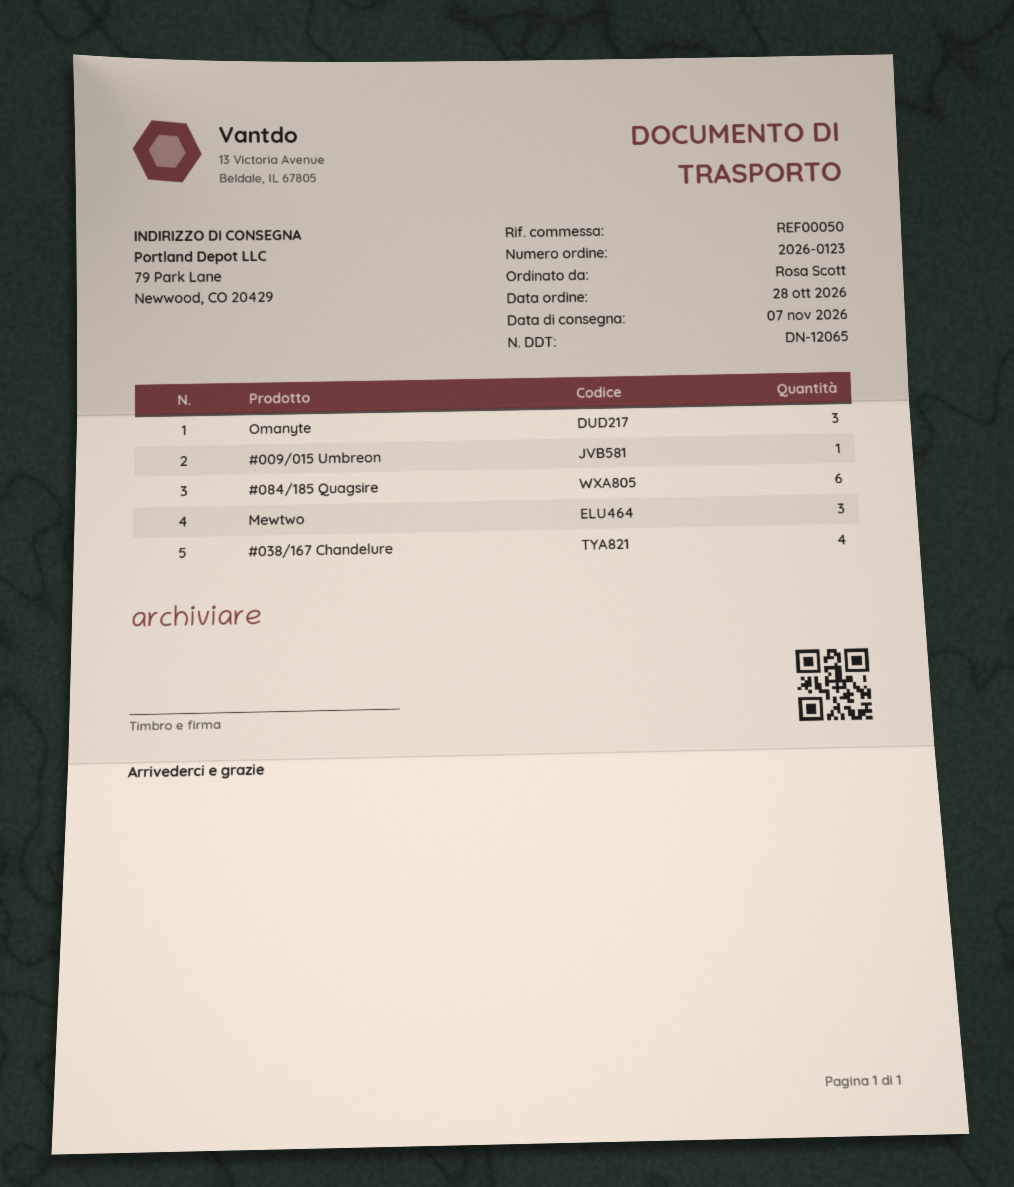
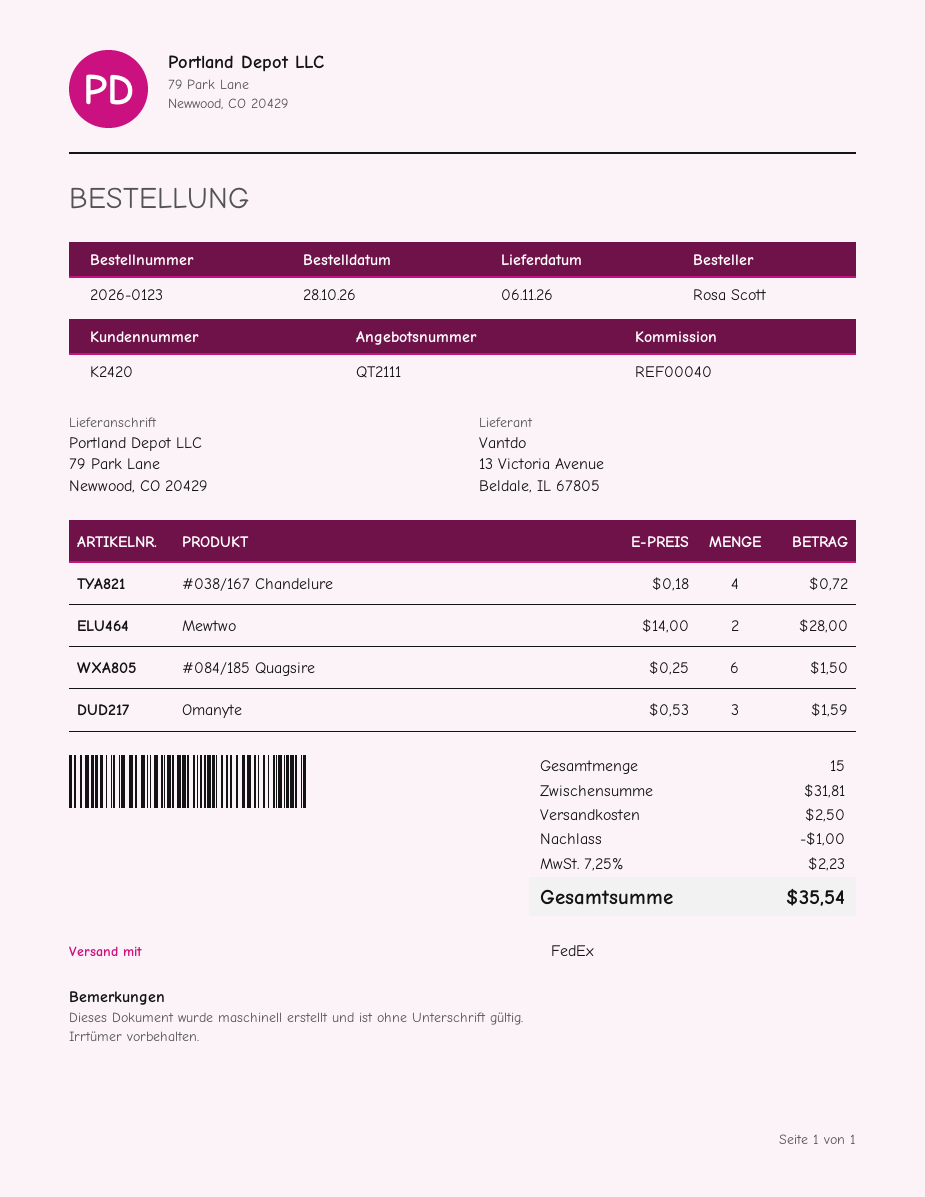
delivery date: 2026-11-07 -> 2026-11-06
reference: REF00050 -> REF00040
#009/015 Umbreon: 1 -> none
Mewtwo: 3 -> 2

